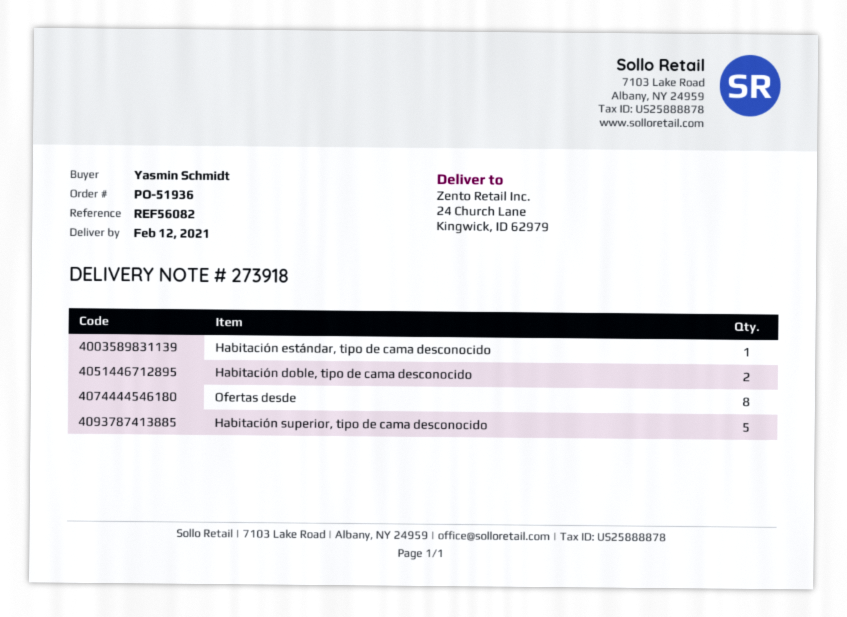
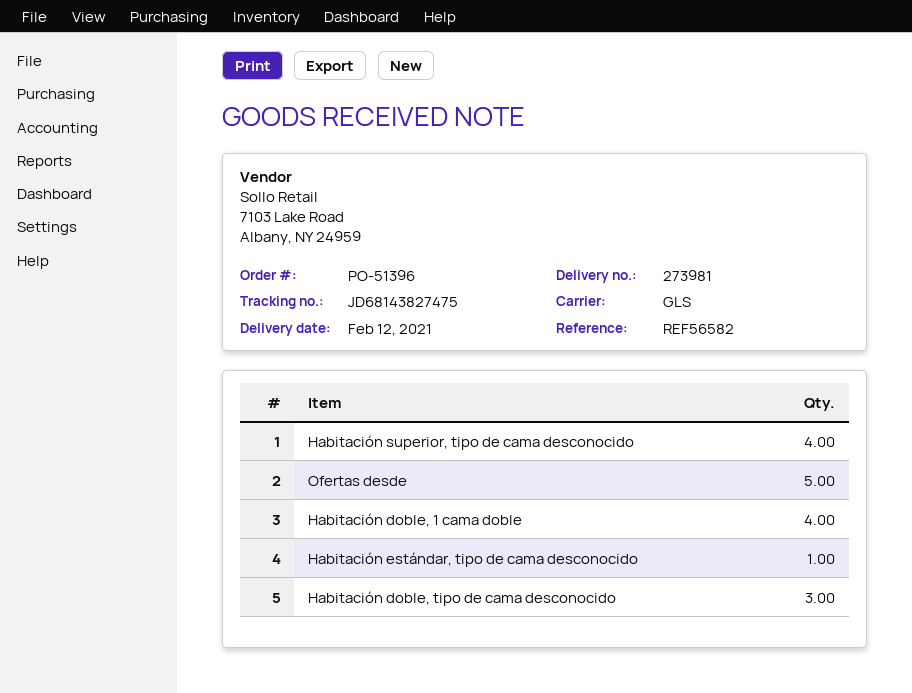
order number: PO-51936 -> PO-51396
delivery note number: 273918 -> 273981
reference: REF56082 -> REF56582
Habitación doble, tipo de cama desconocido: 2 -> 3
Ofertas desde: 8 -> 5
Habitación superior, tipo de cama desconocido: 5 -> 4
Habitación doble, 1 cama doble: none -> 4

